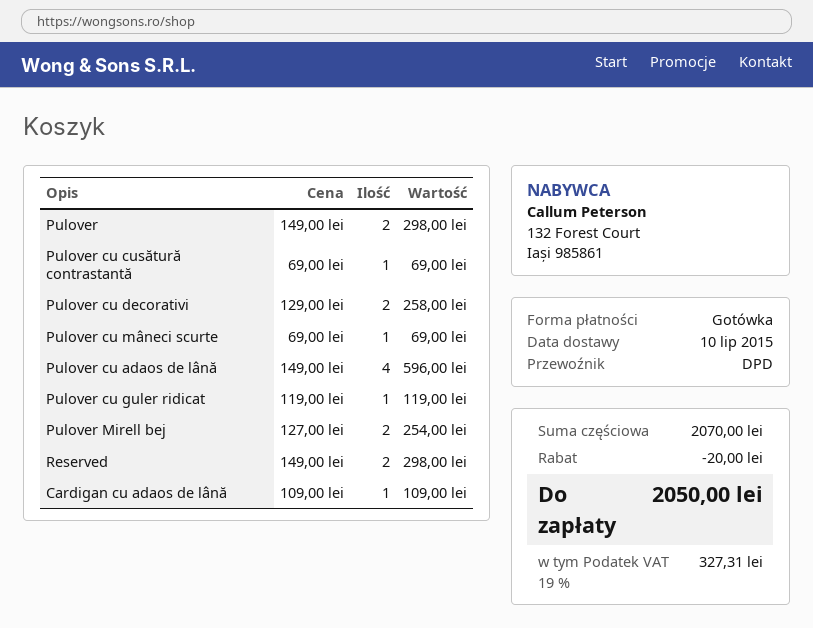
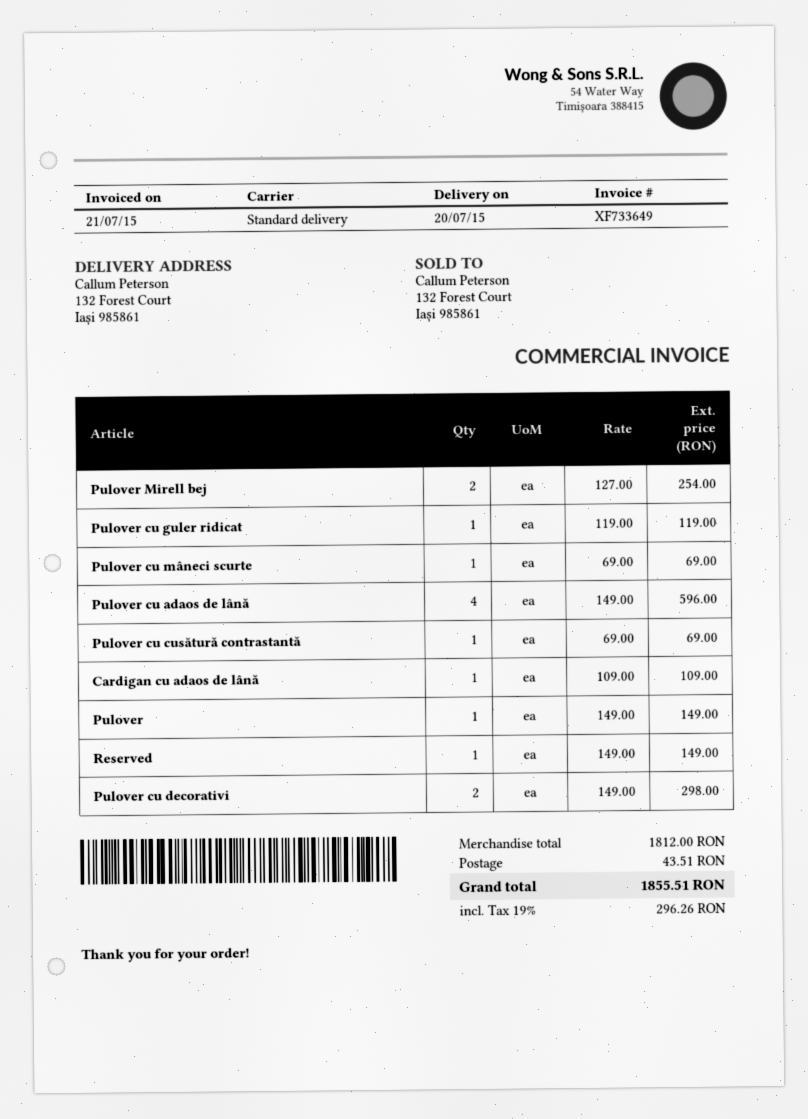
delivery date: 2015-07-10 -> 2015-07-20
shipping method: DPD -> standard
Pulover: 2 x 149.00 = 298.00 -> 1 x 149.00 = 149.00
Pulover cu decorativi: 2 x 129.00 = 258.00 -> 2 x 149.00 = 298.00
Reserved: 2 x 149.00 = 298.00 -> 1 x 149.00 = 149.00
subtotal: 2070.00 -> 1812.00
discount: 20.00 -> none
shipping: none -> 43.51
tax: 19% = 327.31 -> 19% = 296.26
total: 2050.00 -> 1855.51

